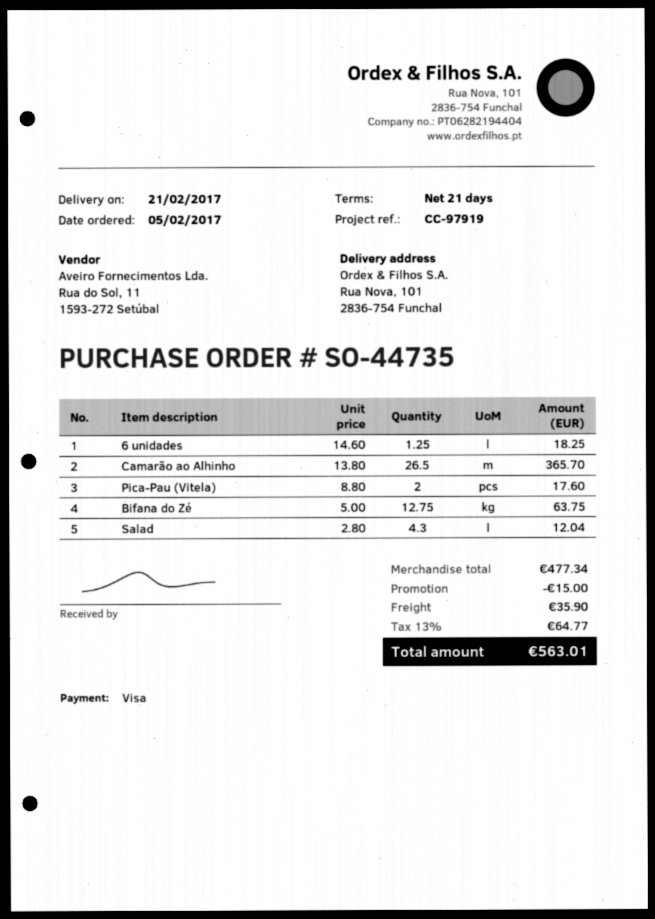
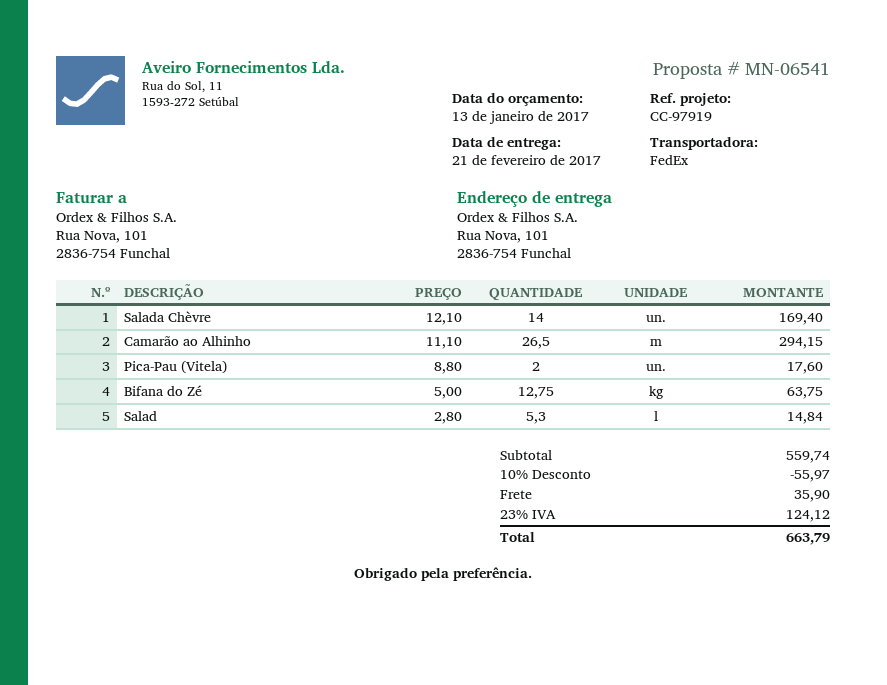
6 unidades: 1.25 x 14.60 = 18.25 -> none
Camarão ao Alhinho: 26.5 x 13.80 = 365.70 -> 26.5 x 11.10 = 294.15
Salad: 4.3 x 2.80 = 12.04 -> 5.3 x 2.80 = 14.84
Salada Chèvre: none -> 14 x 12.10 = 169.40
subtotal: 477.34 -> 559.74
discount: 15.00 -> 55.97
tax: 13% = 64.77 -> 23% = 124.12
total: 563.01 -> 663.79

